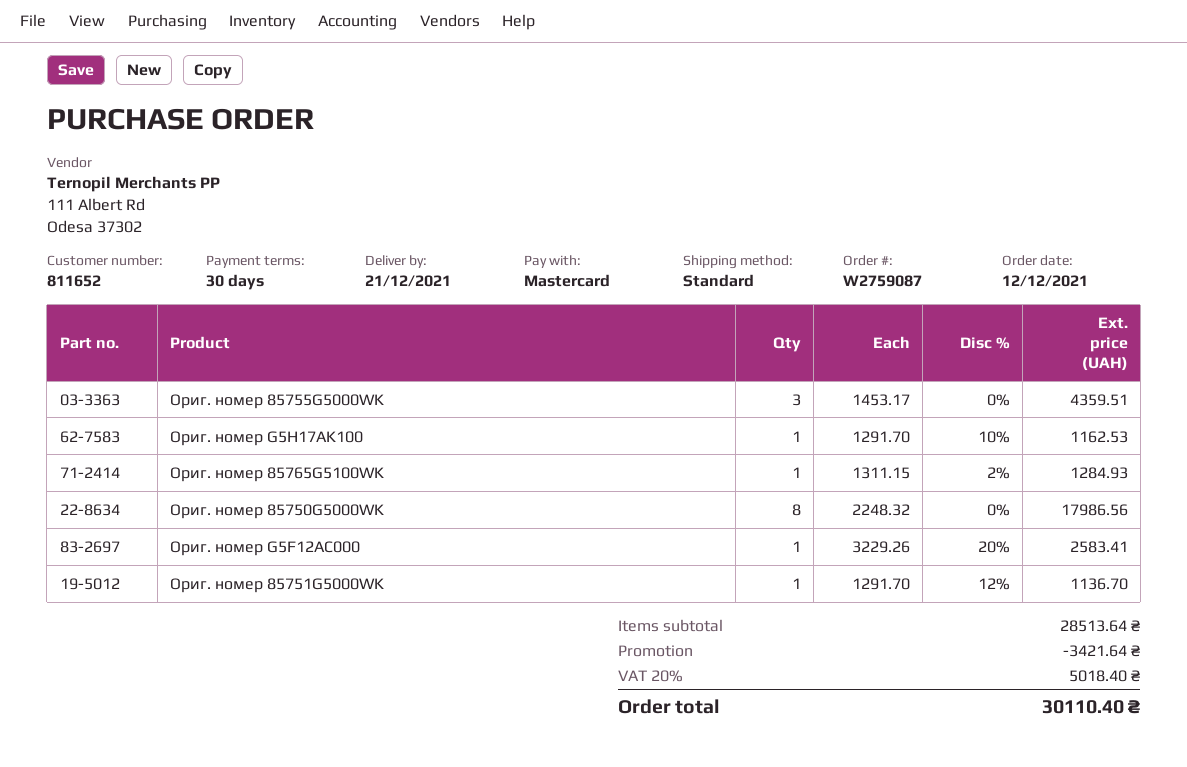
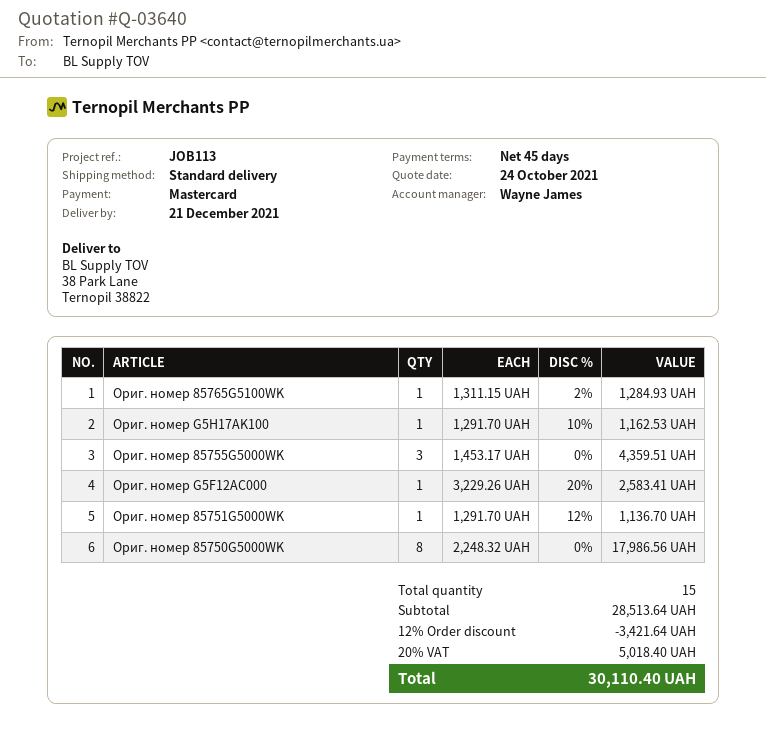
payment terms: 30 days -> 45 days

